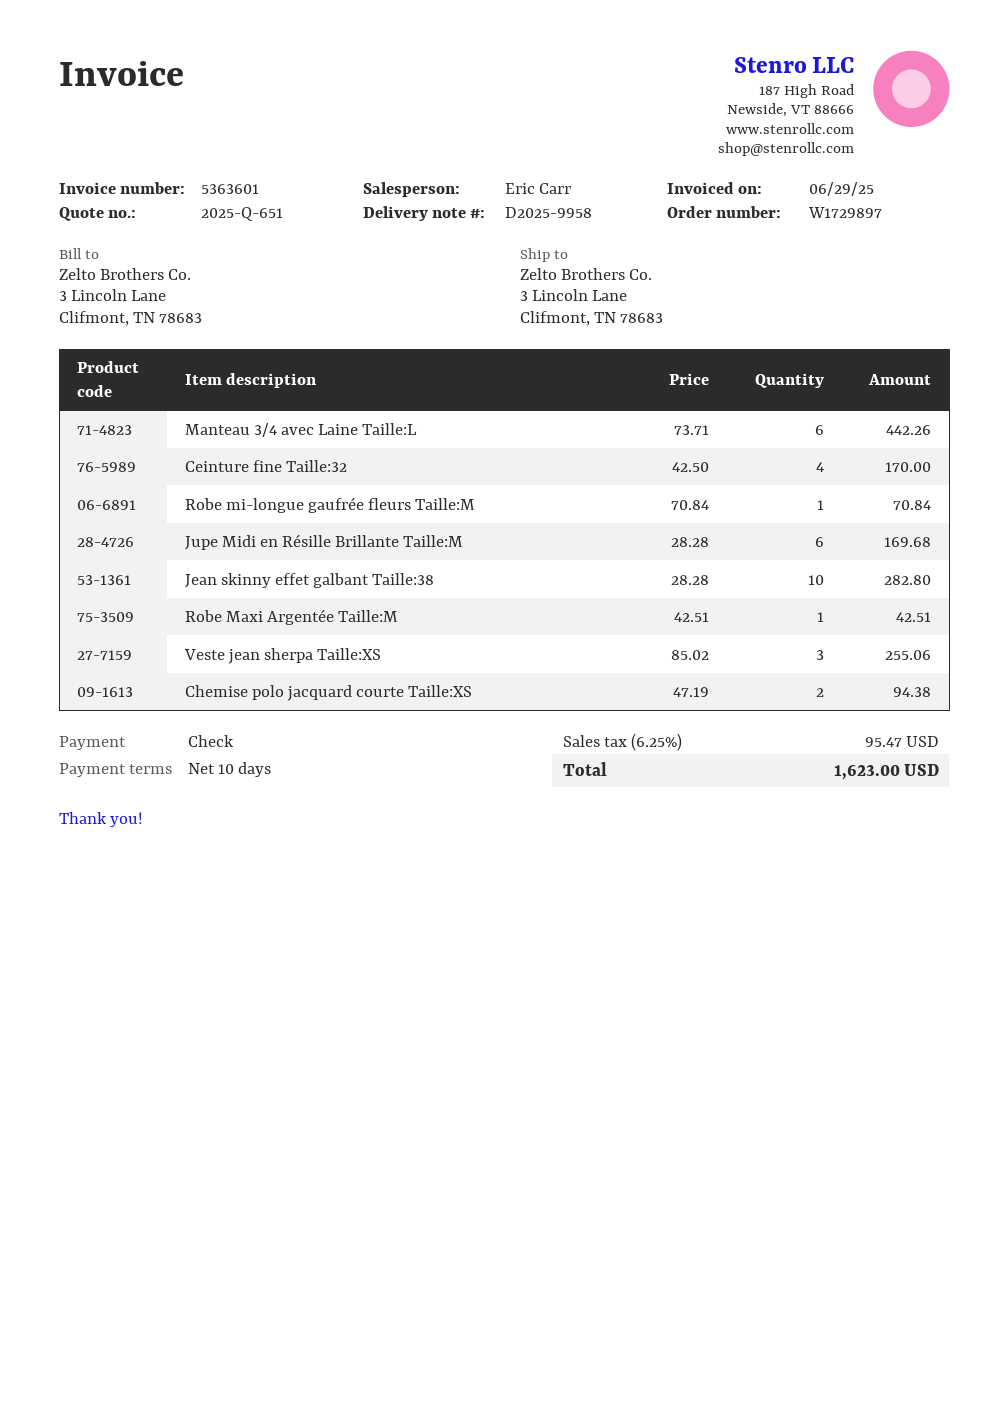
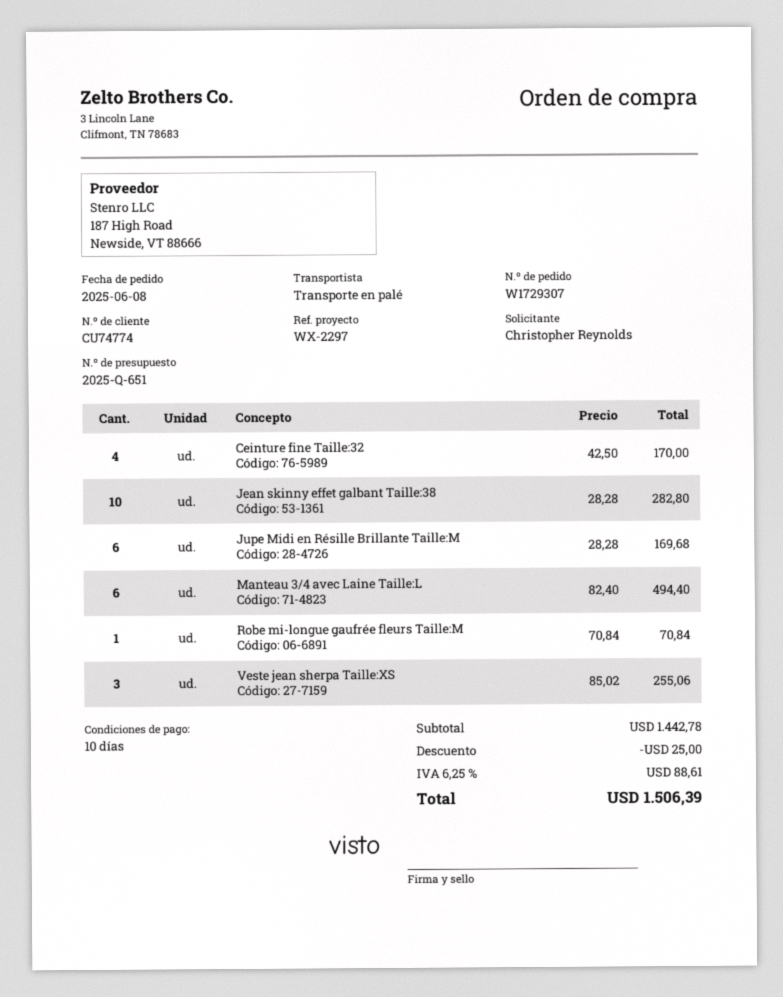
order number: W1729897 -> W1729307
Manteau 3/4 avec Laine Taille:L: 6 x 73.71 = 442.26 -> 6 x 82.40 = 494.40
Robe Maxi Argentée Taille:M: 1 x 42.51 = 42.51 -> none
Chemise polo jacquard courte Taille:XS: 2 x 47.19 = 94.38 -> none
discount: none -> 25.00
tax: 6.25% = 95.47 -> 6.25% = 88.61
total: 1623.00 -> 1506.39

